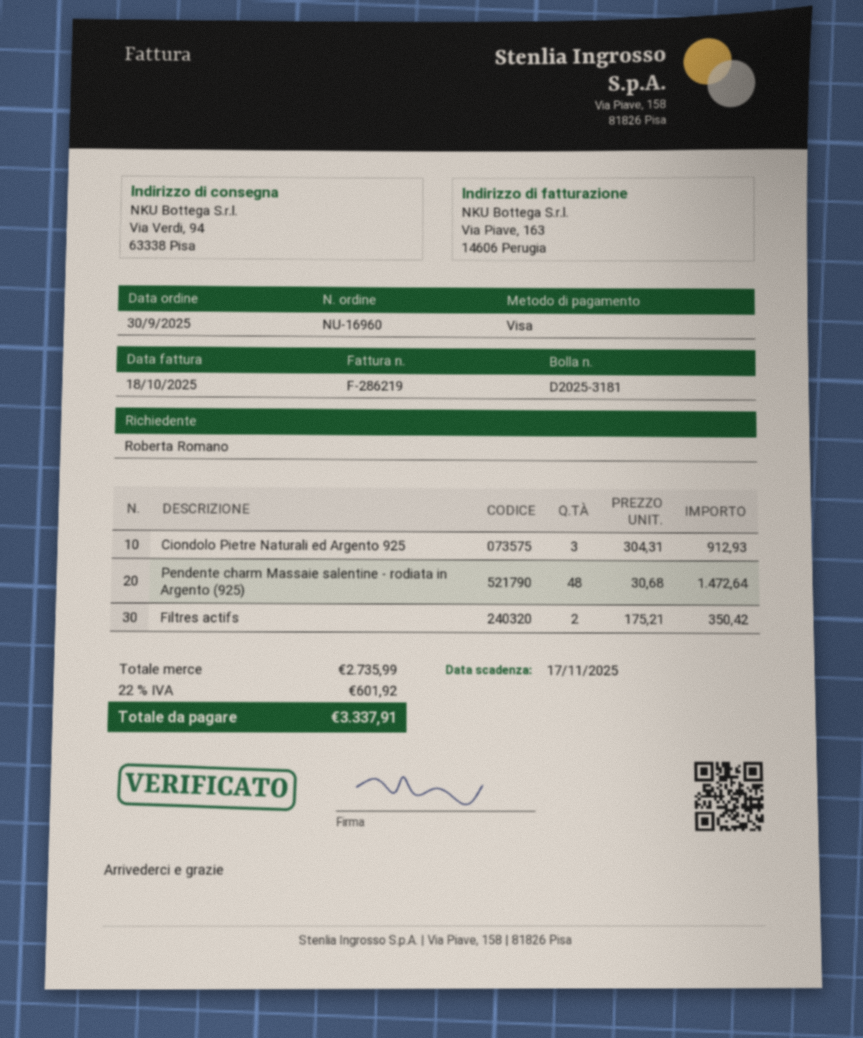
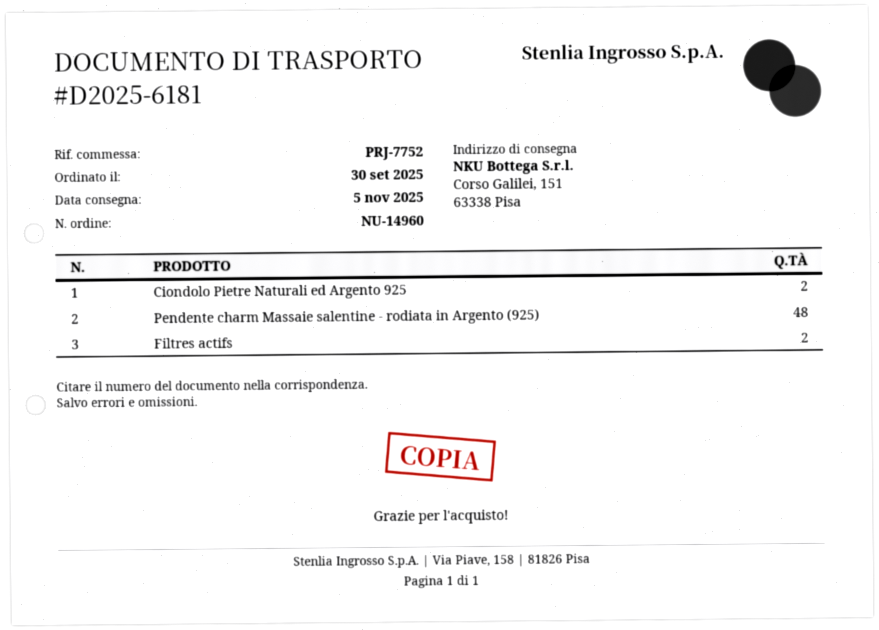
order number: NU-16960 -> NU-14960
delivery note number: D2025-3181 -> D2025-6181
ship to: Via Verdi, 94, 63338 Pisa -> Corso Galilei, 151, 63338 Pisa
Ciondolo Pietre Naturali ed Argento 925: 3 -> 2

